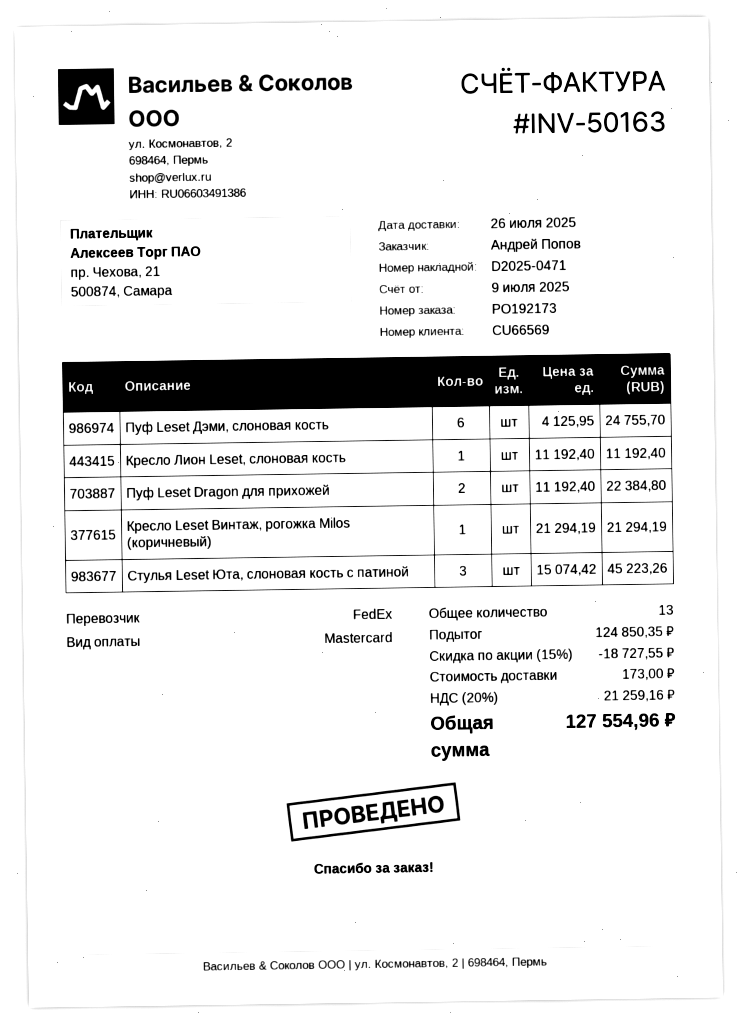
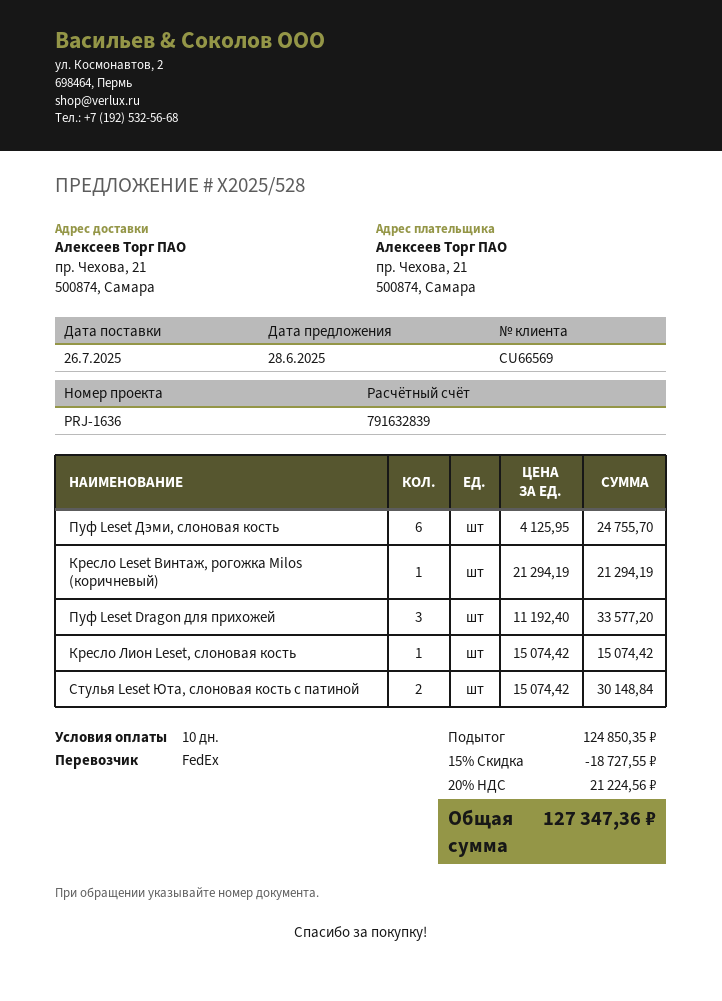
Кресло Лион Leset, слоновая кость: 1 x 11192.40 = 11192.40 -> 1 x 15074.42 = 15074.42
Пуф Leset Dragon для прихожей: 2 x 11192.40 = 22384.80 -> 3 x 11192.40 = 33577.20
Стулья Leset Юта, слоновая кость с патиной: 3 x 15074.42 = 45223.26 -> 2 x 15074.42 = 30148.84
shipping: 173.00 -> none
tax: 20% = 21259.16 -> 20% = 21224.56
total: 127554.96 -> 127347.36

